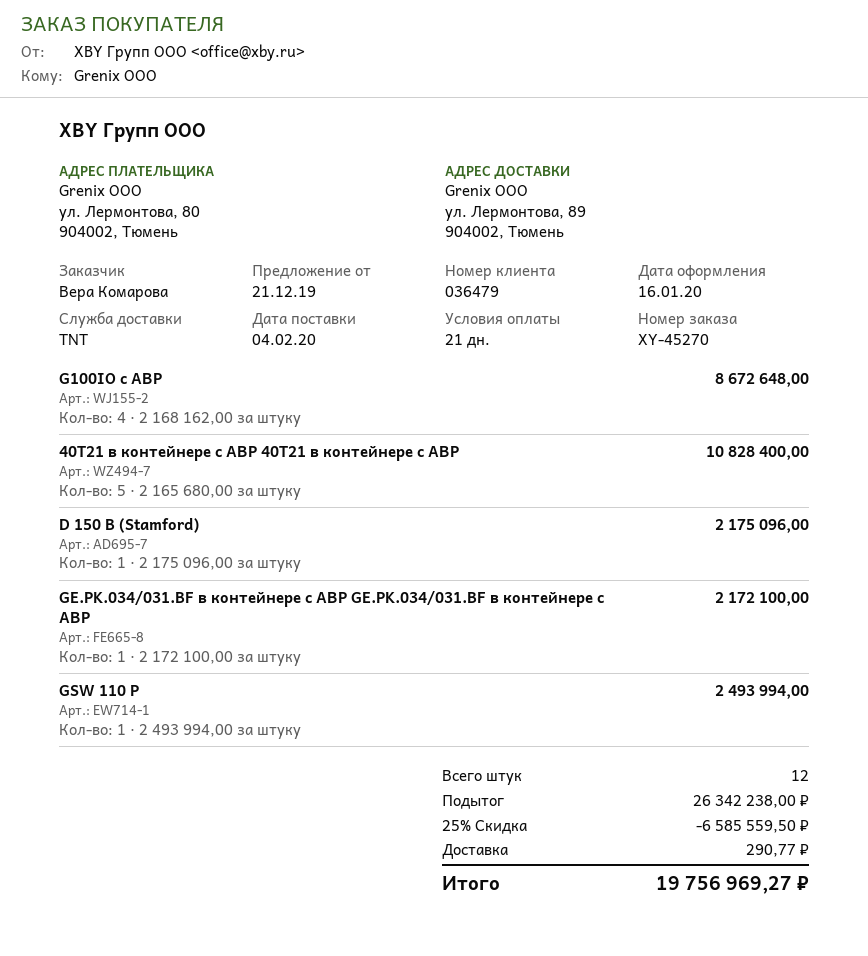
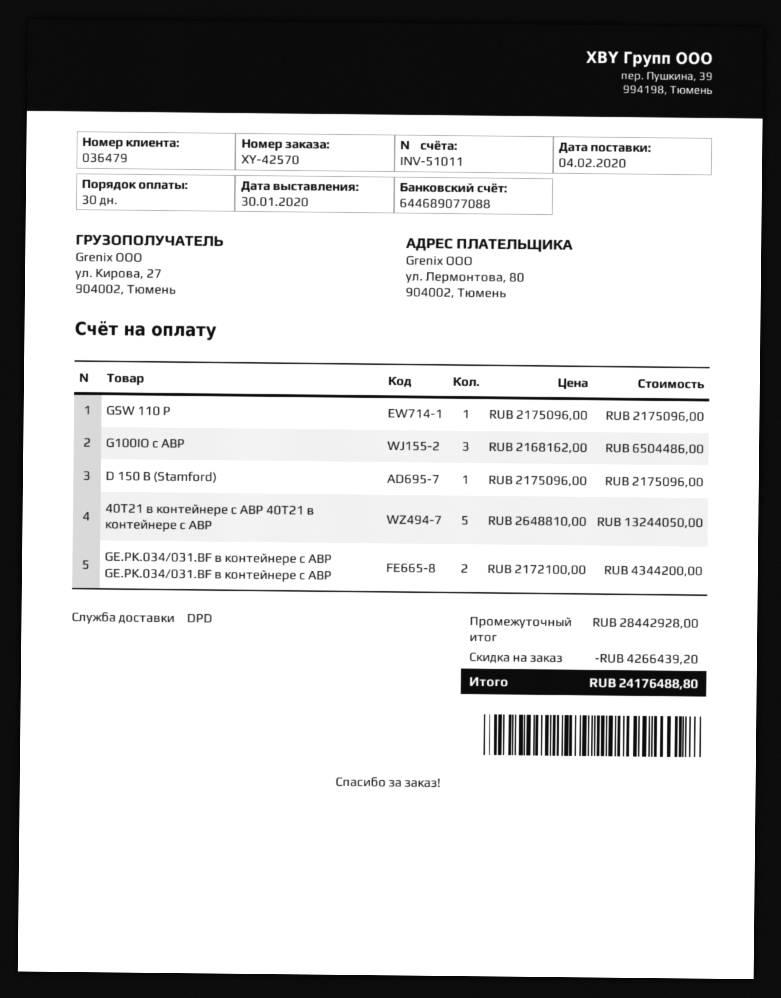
order number: XY-45270 -> XY-42570
payment terms: 21 days -> 30 days
shipping method: TNT -> DPD
ship to: ул. Лермонтова, 89, 904002, Тюмень -> ул. Кирова, 27, 904002, Тюмень
G100IO с АВР: 4 x 2168162.00 = 8672648.00 -> 3 x 2168162.00 = 6504486.00
40T21 в контейнере с АВР 40T21 в контейнере с АВР: 5 x 2165680.00 = 10828400.00 -> 5 x 2648810.00 = 13244050.00
GE.PK.034/031.BF в контейнере с АВР GE.PK.034/031.BF в контейнере с АВР: 1 x 2172100.00 = 2172100.00 -> 2 x 2172100.00 = 4344200.00
GSW 110 P: 1 x 2493994.00 = 2493994.00 -> 1 x 2175096.00 = 2175096.00
subtotal: 26342238.00 -> 28442928.00
discount: 6585559.50 -> 4266439.20
shipping: 290.77 -> none
total: 19756969.27 -> 24176488.80

